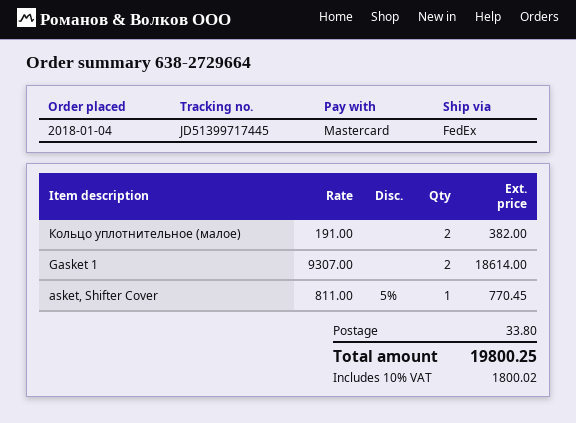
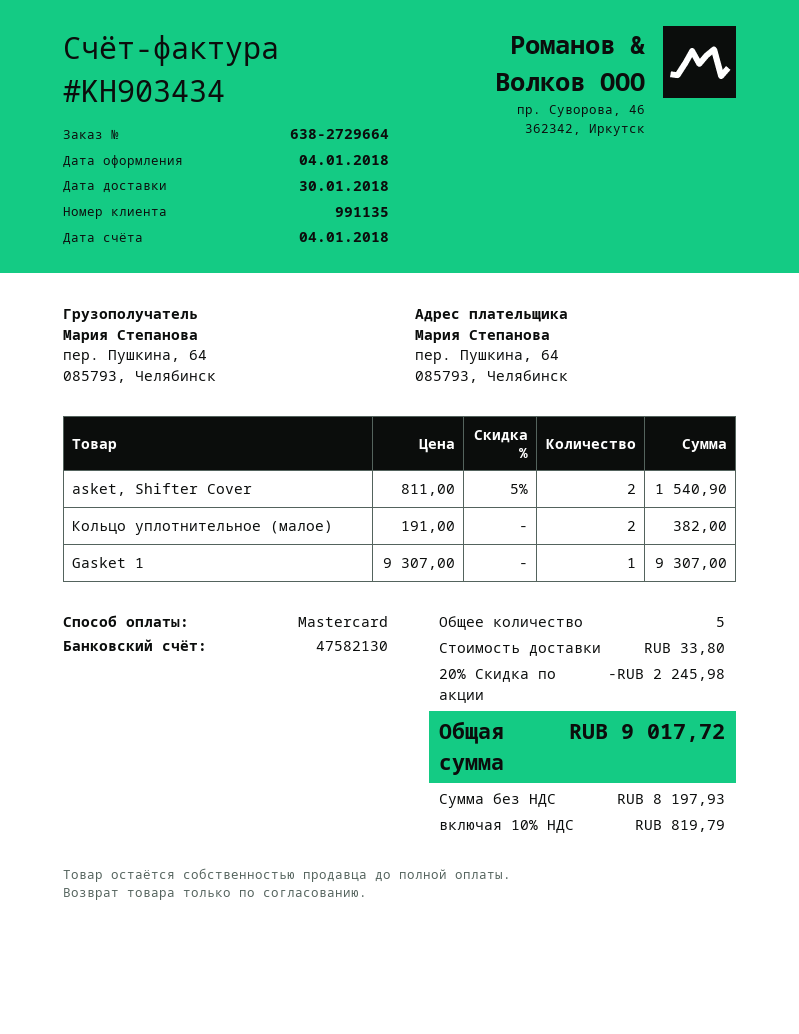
Gasket 1: 2 x 9307.00 = 18614.00 -> 1 x 9307.00 = 9307.00
asket, Shifter Cover: 1 x 811.00 - 5% = 770.45 -> 2 x 811.00 - 5% = 1540.90
discount: none -> 20% = 2245.98
tax: 10% = 1800.02 -> 10% = 819.79
total: 19800.25 -> 9017.72

